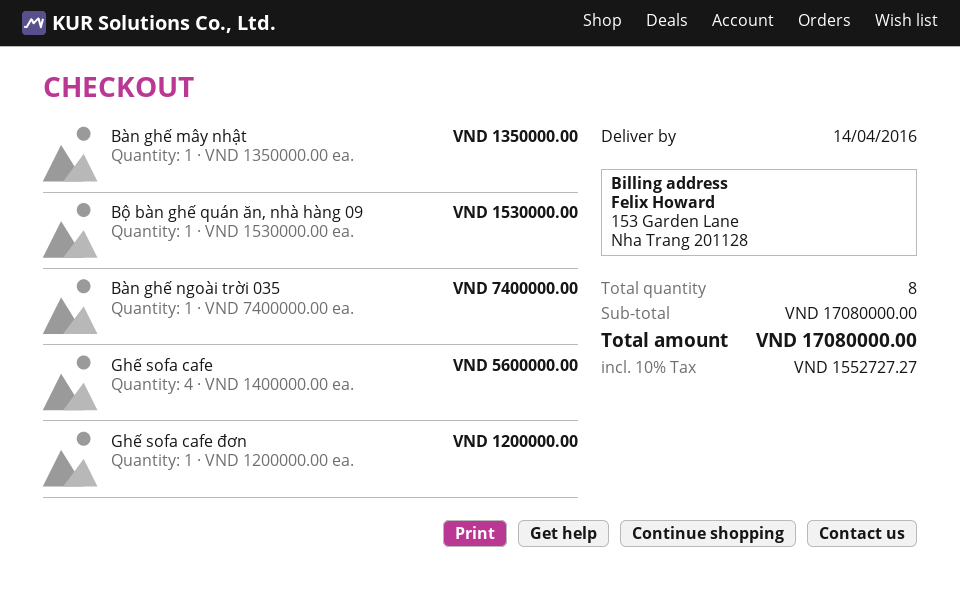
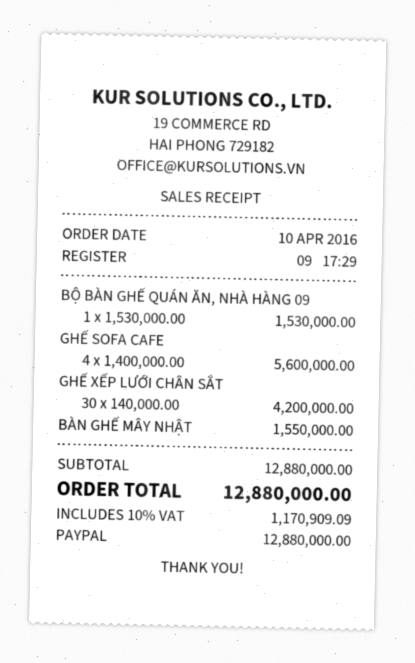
Bàn ghế mây nhật: 1 x 1350000.00 = 1350000.00 -> 1 x 1550000.00 = 1550000.00
Bàn ghế ngoài trời 035: 1 x 7400000.00 = 7400000.00 -> none
Ghế sofa cafe đơn: 1 x 1200000.00 = 1200000.00 -> none
GHẾ XẾP LƯỚI CHÂN SẮT: none -> 30 x 140000.00 = 4200000.00
subtotal: 17080000.00 -> 12880000.00
tax: 10% = 1552727.27 -> 10% = 1170909.09
total: 17080000.00 -> 12880000.00

